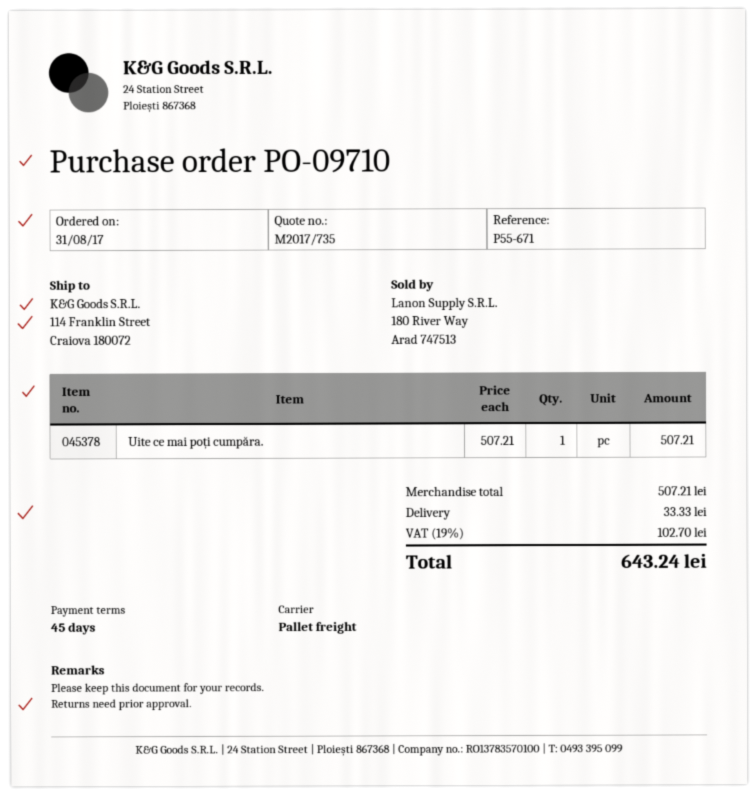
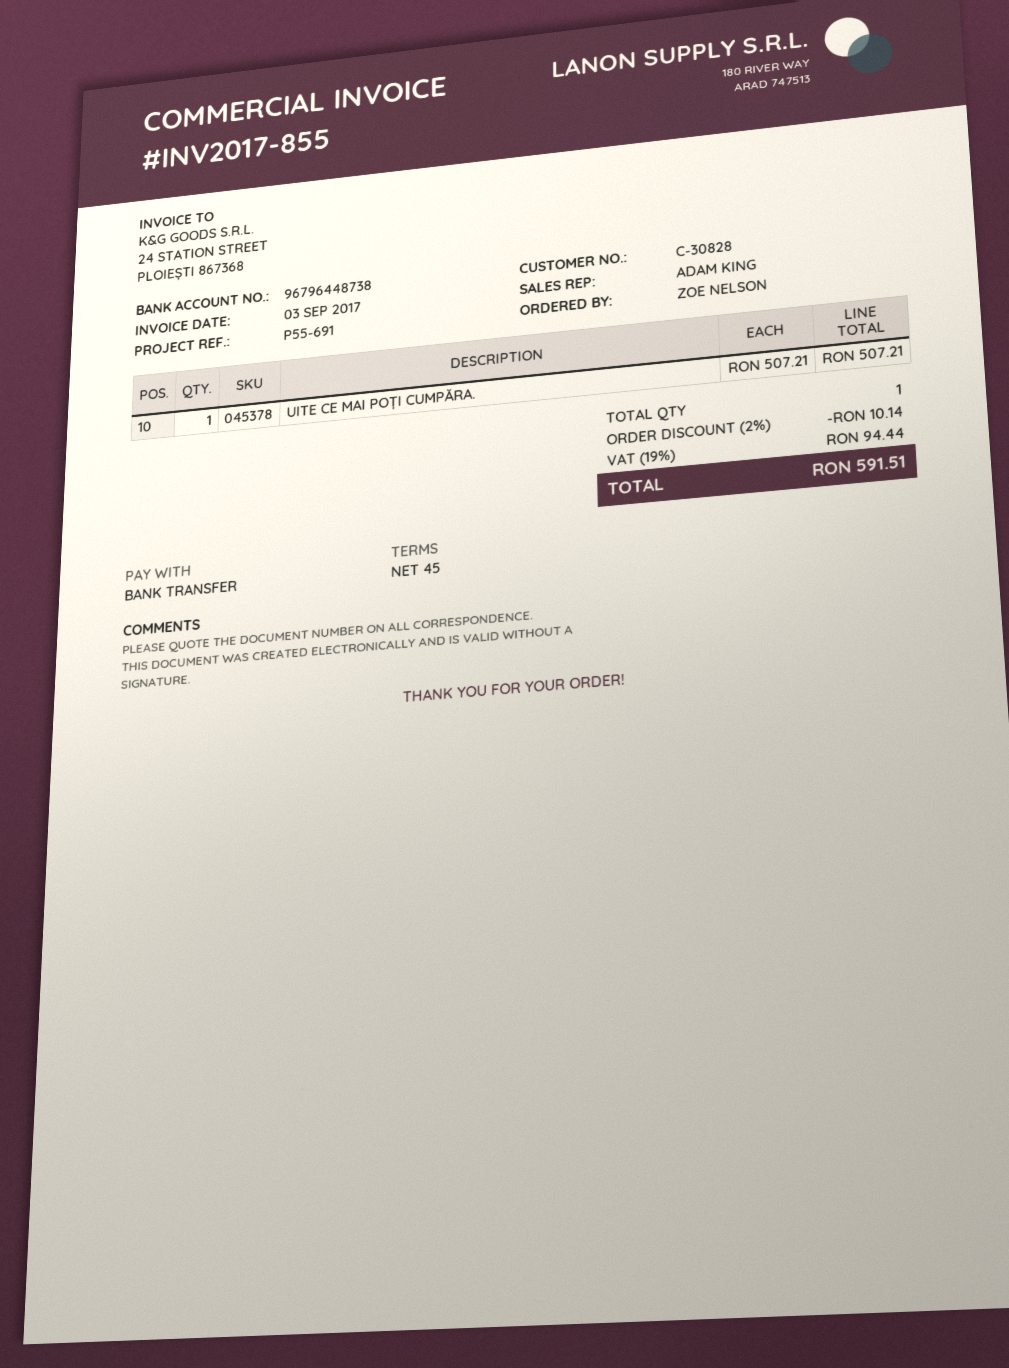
reference: P55-671 -> P55-691
discount: none -> 2% = 10.14
shipping: 33.33 -> none
tax: 19% = 102.70 -> 19% = 94.44
total: 643.24 -> 591.51

